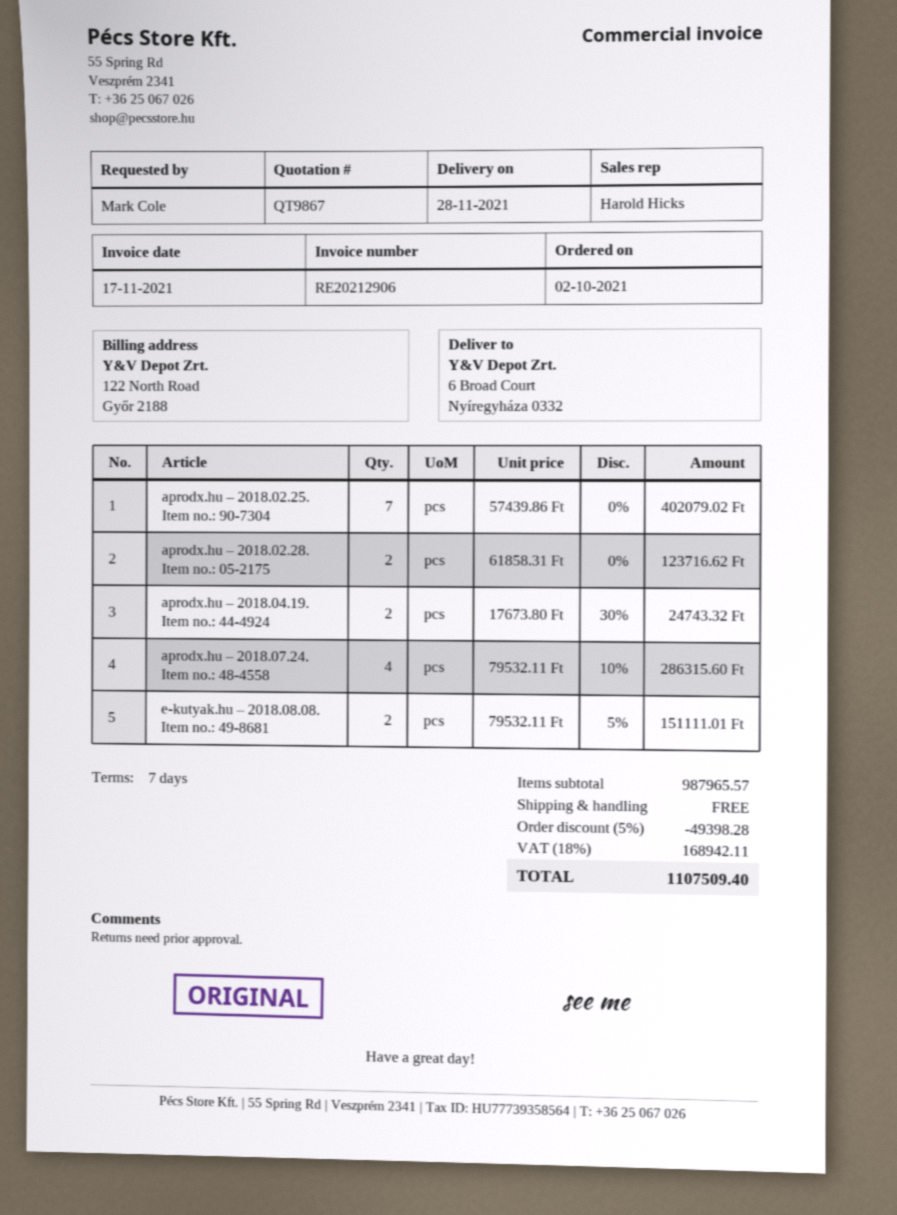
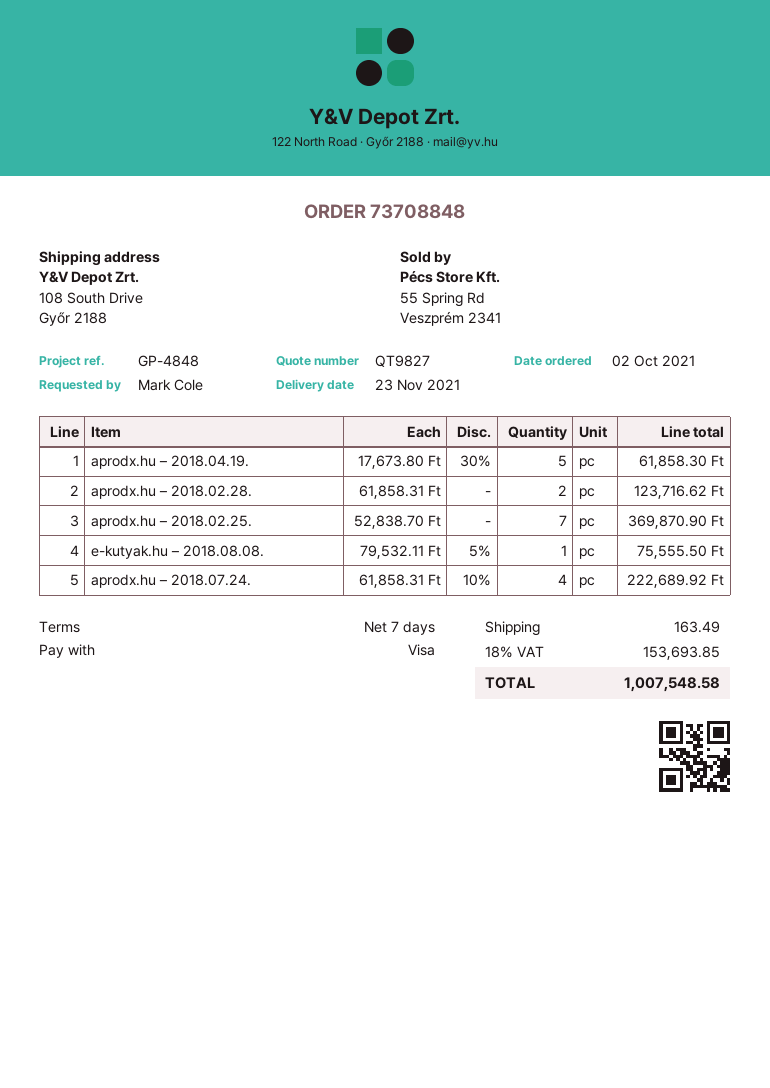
quote number: QT9867 -> QT9827
delivery date: 2021-11-28 -> 2021-11-23
ship to: 6 Broad Court, Nyíregyháza 0332 -> 108 South Drive, Győr 2188
aprodx.hu – 2018.02.25.: 7 x 57439.86 = 402079.02 -> 7 x 52838.70 = 369870.90
aprodx.hu – 2018.04.19.: 2 x 17673.80 - 30% = 24743.32 -> 5 x 17673.80 - 30% = 61858.30
aprodx.hu – 2018.07.24.: 4 x 79532.11 - 10% = 286315.60 -> 4 x 61858.31 - 10% = 222689.92
e-kutyak.hu – 2018.08.08.: 2 x 79532.11 - 5% = 151111.01 -> 1 x 79532.11 - 5% = 75555.50
discount: 5% = 49398.28 -> none
shipping: 0.00 -> 163.49
tax: 18% = 168942.11 -> 18% = 153693.85
total: 1107509.40 -> 1007548.58

